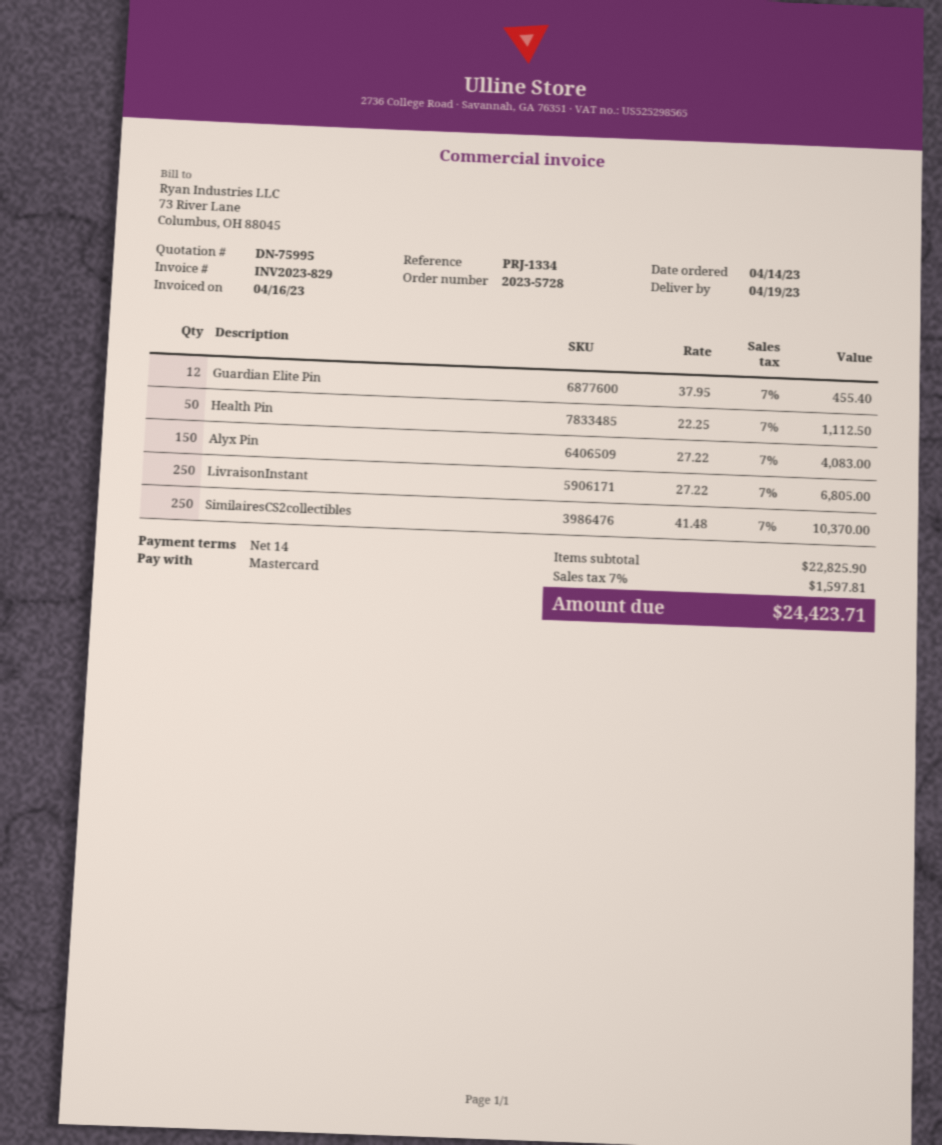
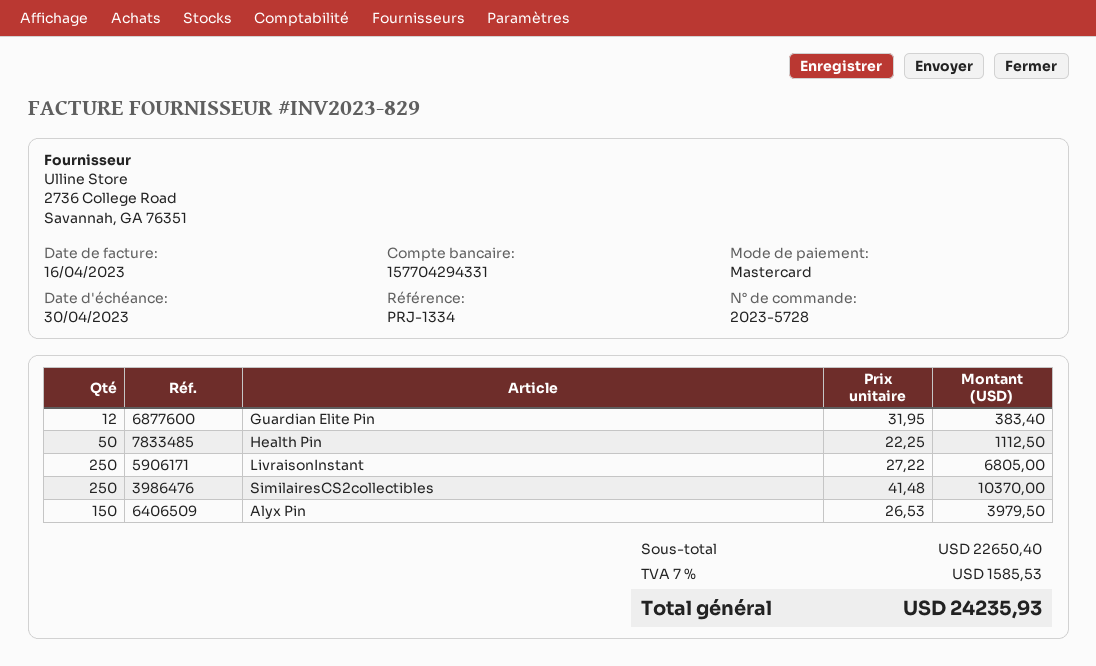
Guardian Elite Pin: 12 x 37.95 = 455.40 -> 12 x 31.95 = 383.40
Alyx Pin: 150 x 27.22 = 4083.00 -> 150 x 26.53 = 3979.50
subtotal: 22825.90 -> 22650.40
tax: 7% = 1597.81 -> 7% = 1585.53
total: 24423.71 -> 24235.93

